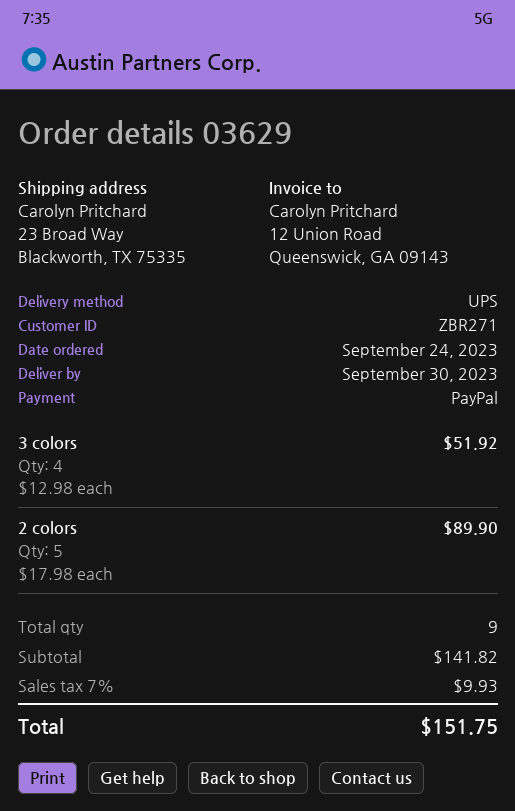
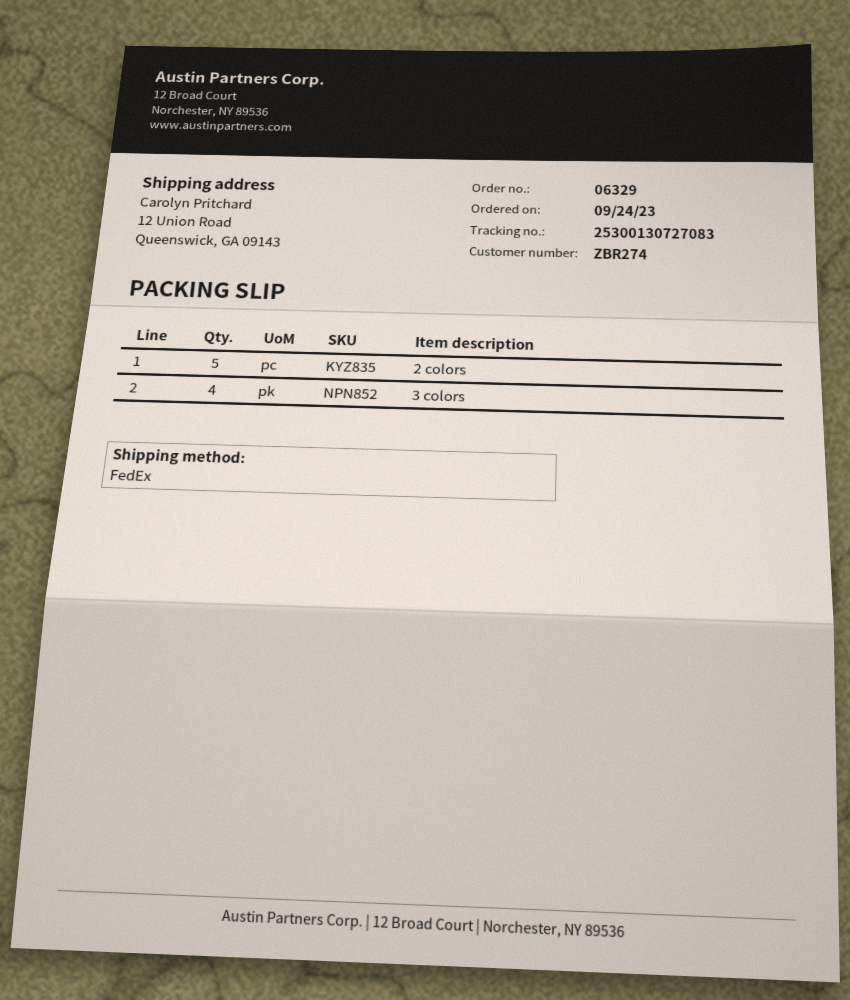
order number: 03629 -> 06329
customer number: ZBR271 -> ZBR274
shipping method: UPS -> FedEx
ship to: 23 Broad Way, Blackworth, TX 75335 -> 12 Union Road, Queenswick, GA 09143

